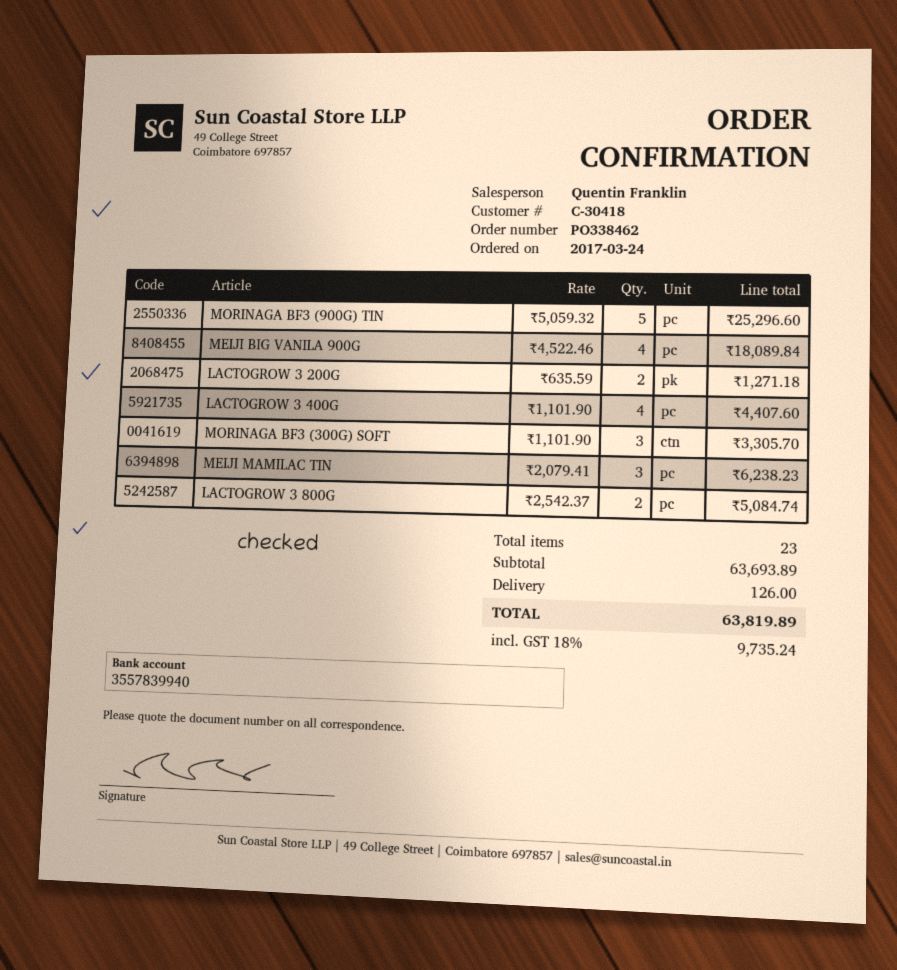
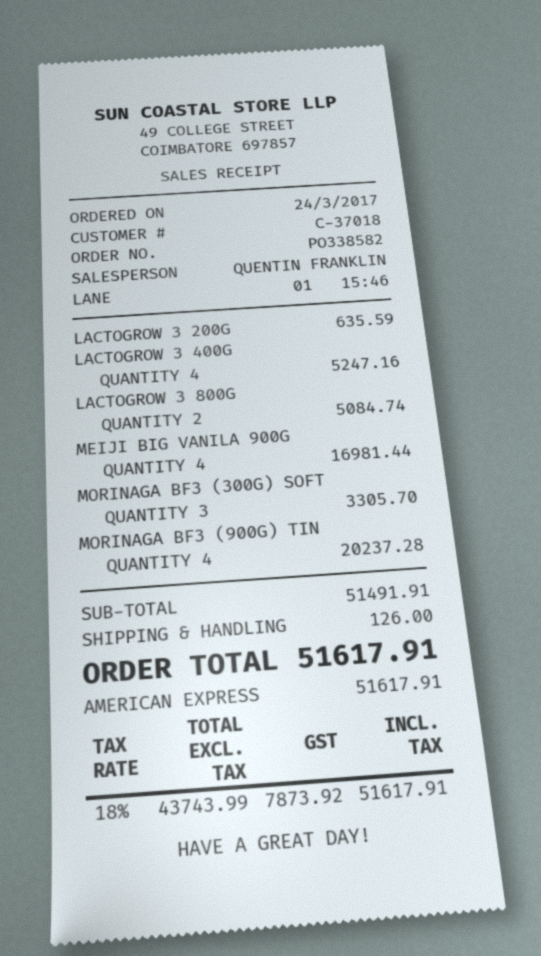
order number: PO338462 -> PO338582
customer number: C-30418 -> C-37018
MORINAGA BF3 (900G) TIN: 5 for 25296.60 -> 4 for 20237.28
MEIJI BIG VANILA 900G: 4 for 18089.84 -> 4 for 16981.44
LACTOGROW 3 200G: 2 for 1271.18 -> 1 for 635.59
LACTOGROW 3 400G: 4 for 4407.60 -> 4 for 5247.16
MEIJI MAMILAC TIN: 3 for 6238.23 -> none
subtotal: 63693.89 -> 51491.91
tax: 18% = 9735.24 -> 18% = 7873.92
total: 63819.89 -> 51617.91

